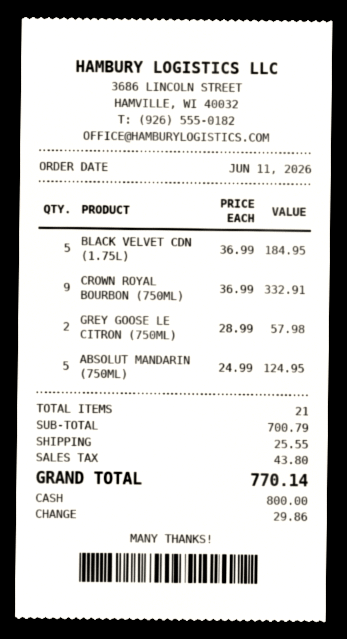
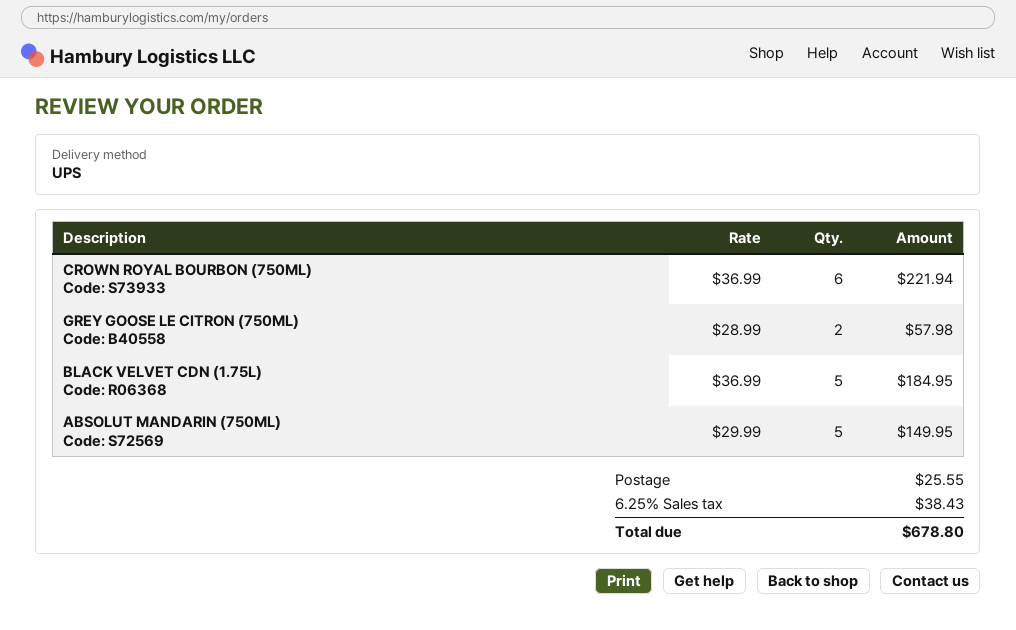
CROWN ROYAL BOURBON (750ML): 9 x 36.99 = 332.91 -> 6 x 36.99 = 221.94
ABSOLUT MANDARIN (750ML): 5 x 24.99 = 124.95 -> 5 x 29.99 = 149.95
tax: 43.80 -> 38.43
total: 770.14 -> 678.80

